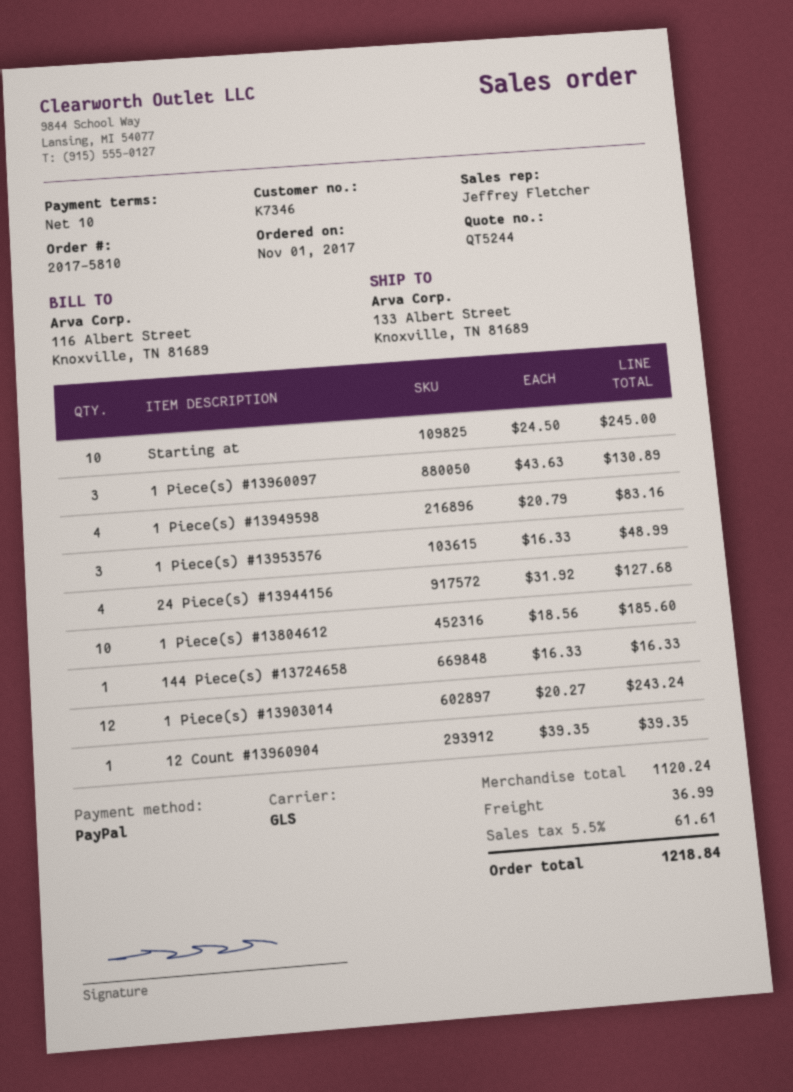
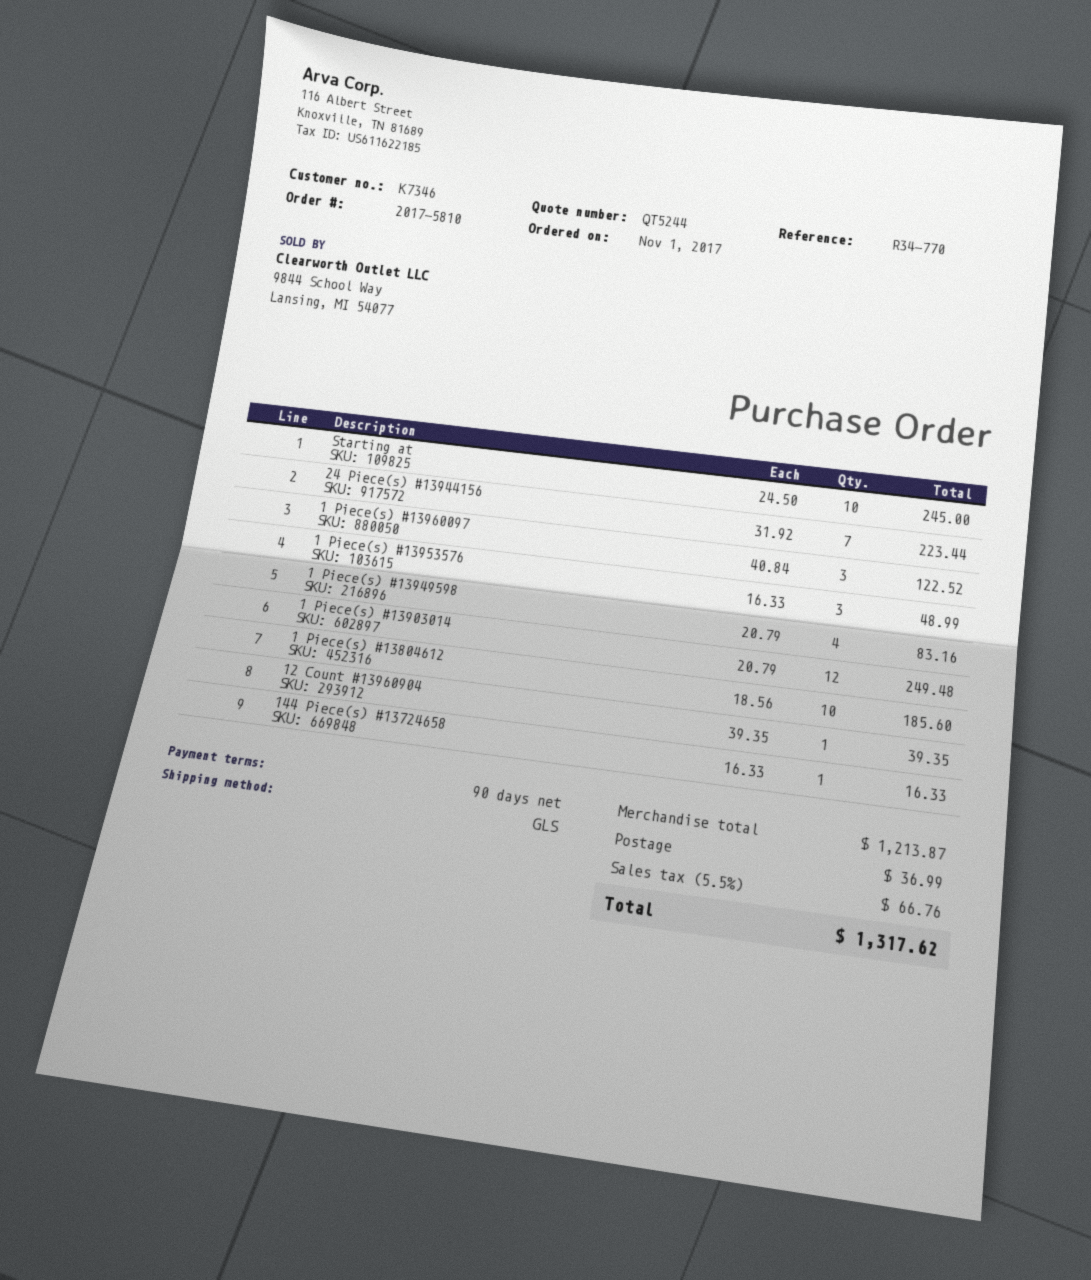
payment terms: 10 days -> 90 days
1 Piece(s) #13960097: 3 x 43.63 = 130.89 -> 3 x 40.84 = 122.52
24 Piece(s) #13944156: 4 x 31.92 = 127.68 -> 7 x 31.92 = 223.44
1 Piece(s) #13903014: 12 x 20.27 = 243.24 -> 12 x 20.79 = 249.48
subtotal: 1120.24 -> 1213.87
tax: 5.5% = 61.61 -> 5.5% = 66.76
total: 1218.84 -> 1317.62

